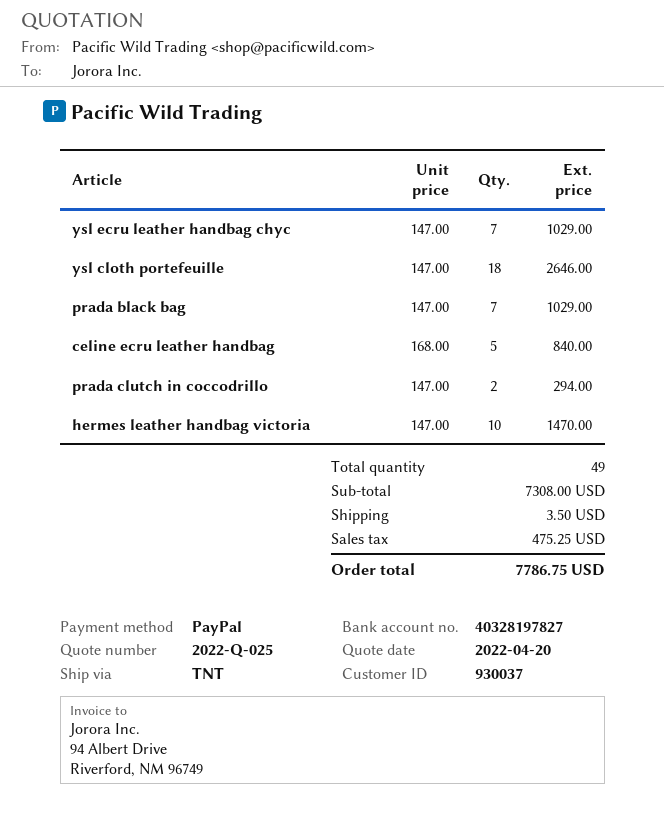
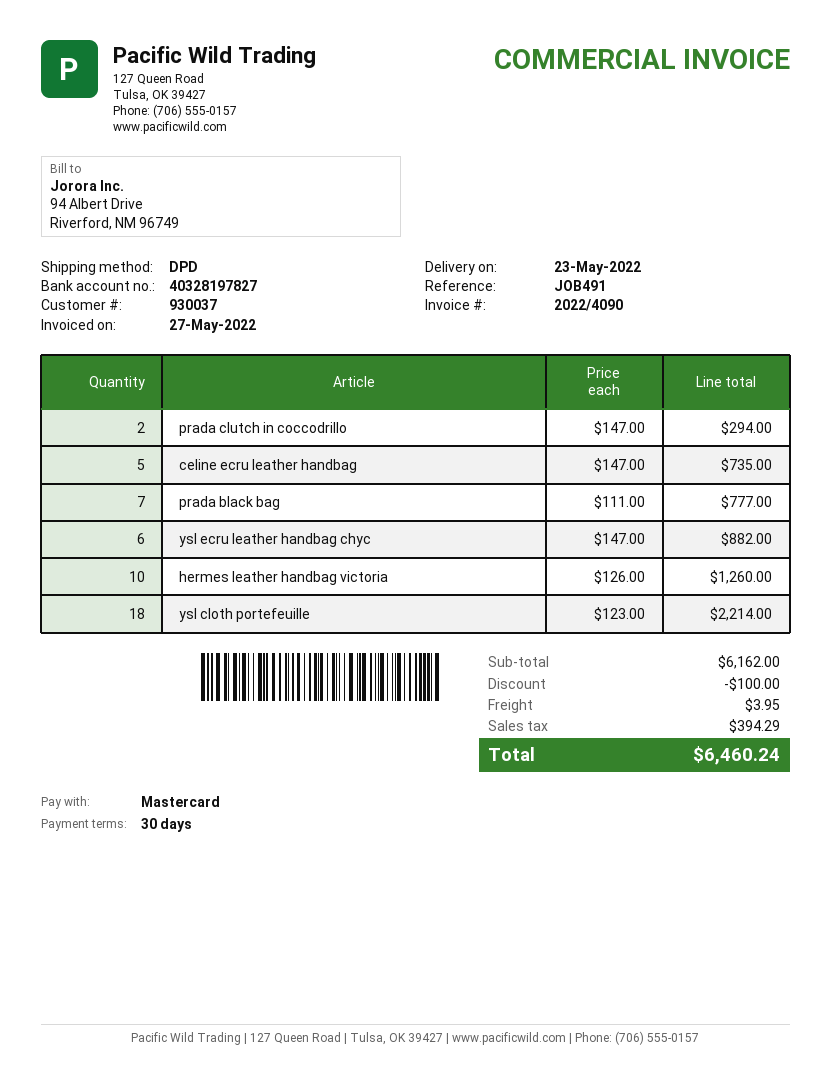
payment method: PayPal -> Mastercard
shipping method: TNT -> DPD
ysl ecru leather handbag chyc: 7 x 147.00 = 1029.00 -> 6 x 147.00 = 882.00
ysl cloth portefeuille: 18 x 147.00 = 2646.00 -> 18 x 123.00 = 2214.00
prada black bag: 7 x 147.00 = 1029.00 -> 7 x 111.00 = 777.00
celine ecru leather handbag: 5 x 168.00 = 840.00 -> 5 x 147.00 = 735.00
hermes leather handbag victoria: 10 x 147.00 = 1470.00 -> 10 x 126.00 = 1260.00
subtotal: 7308.00 -> 6162.00
discount: none -> 100.00
shipping: 3.50 -> 3.95
tax: 475.25 -> 394.29
total: 7786.75 -> 6460.24

